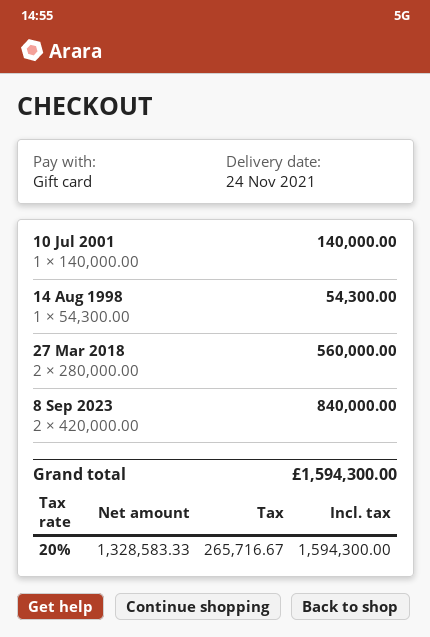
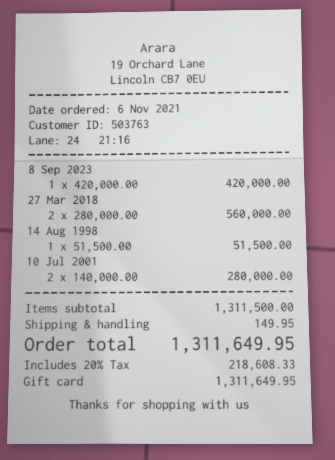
10 Jul 2001: 1 x 140000.00 = 140000.00 -> 2 x 140000.00 = 280000.00
14 Aug 1998: 1 x 54300.00 = 54300.00 -> 1 x 51500.00 = 51500.00
8 Sep 2023: 2 x 420000.00 = 840000.00 -> 1 x 420000.00 = 420000.00
shipping: none -> 149.95
tax: 20% = 265716.67 -> 20% = 218608.33
total: 1594300.00 -> 1311649.95

